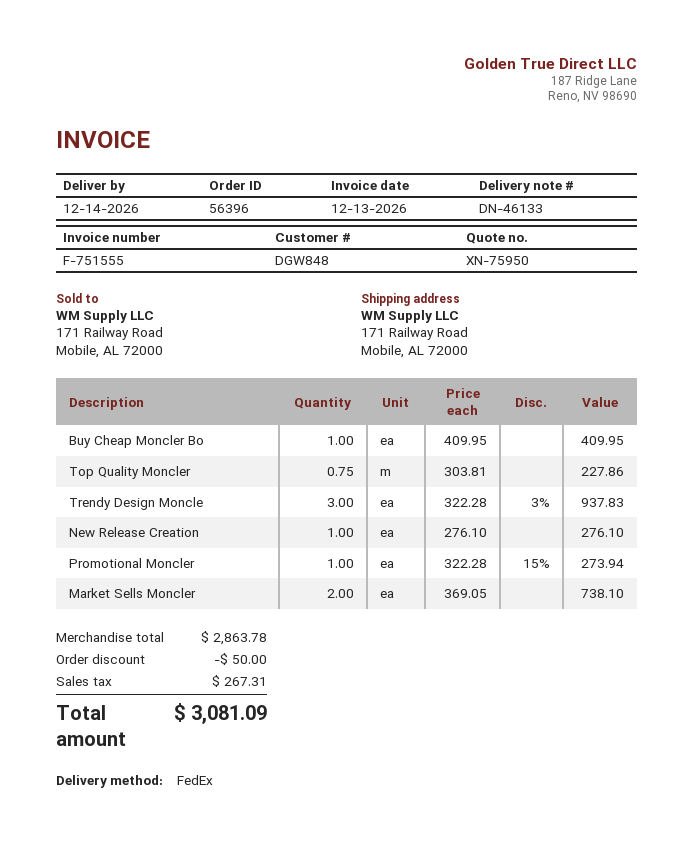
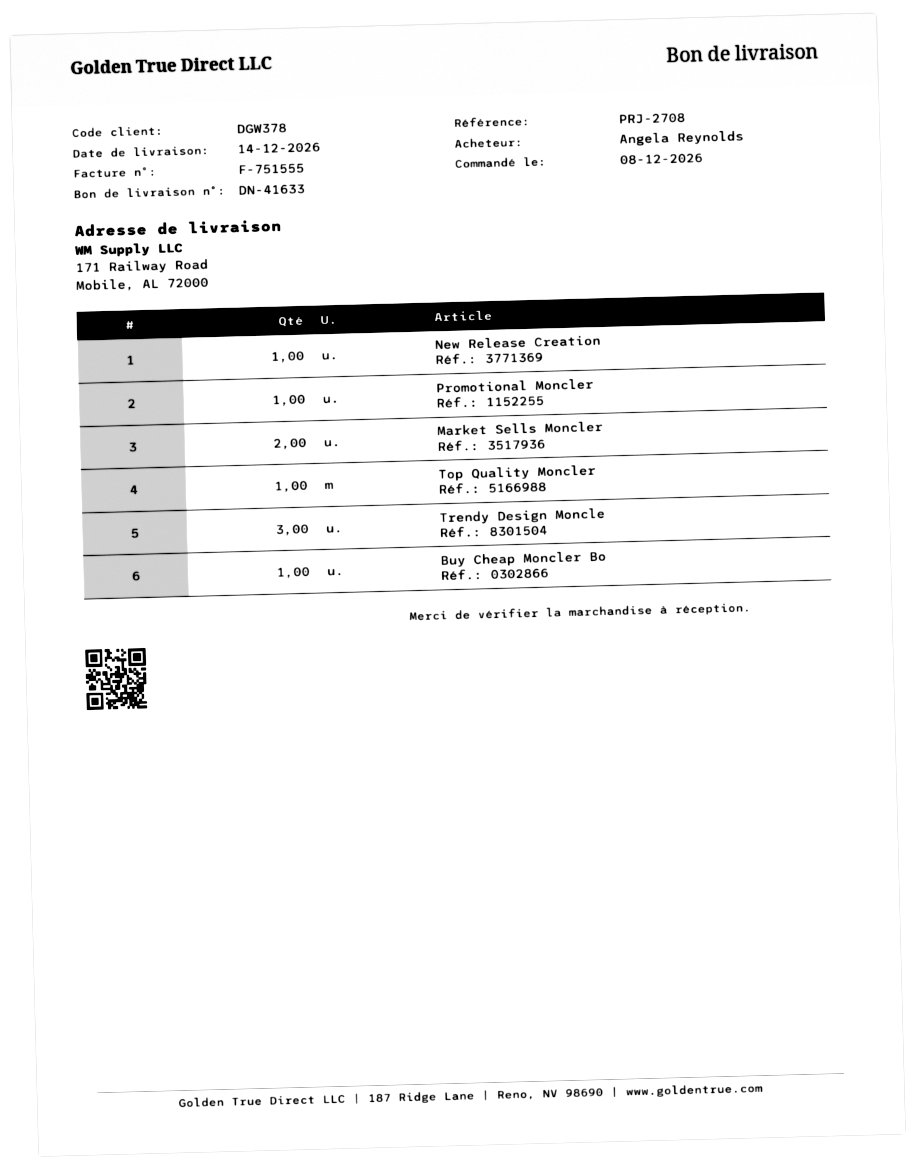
delivery note number: DN-46133 -> DN-41633
customer number: DGW848 -> DGW378
Top Quality Moncler: 0.75 -> 1

